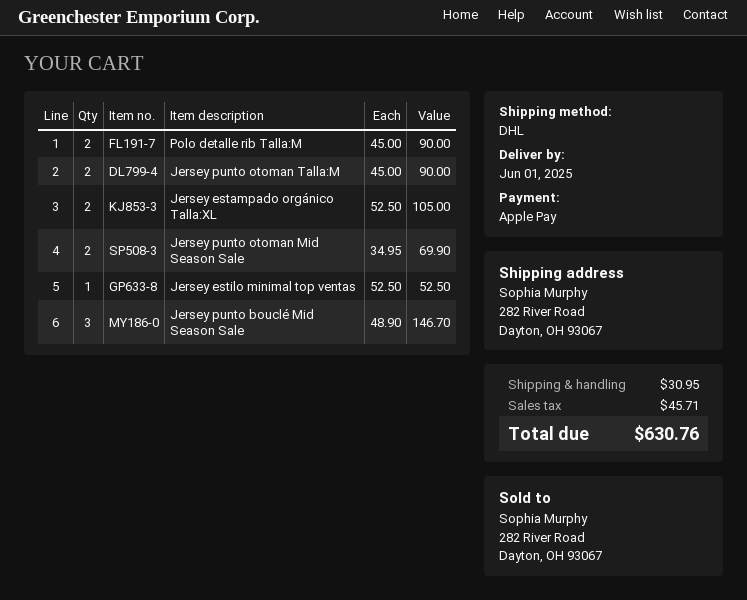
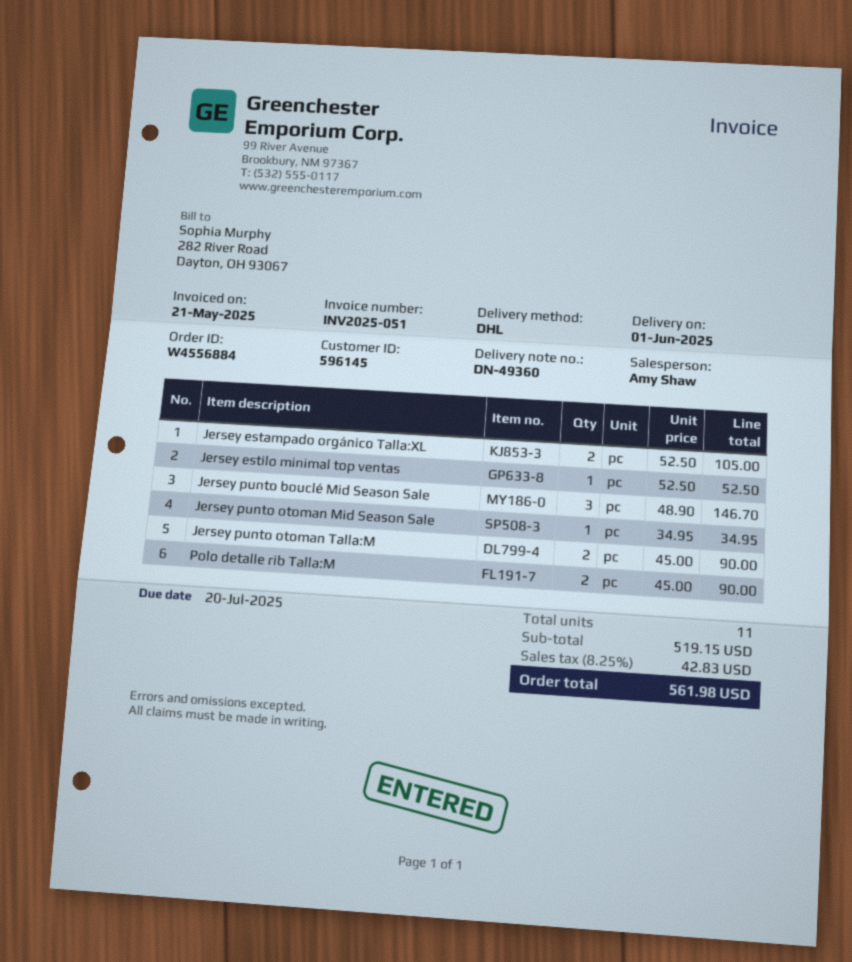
Jersey punto otoman Mid Season Sale: 2 x 34.95 = 69.90 -> 1 x 34.95 = 34.95
shipping: 30.95 -> none
tax: 45.71 -> 42.83
total: 630.76 -> 561.98

